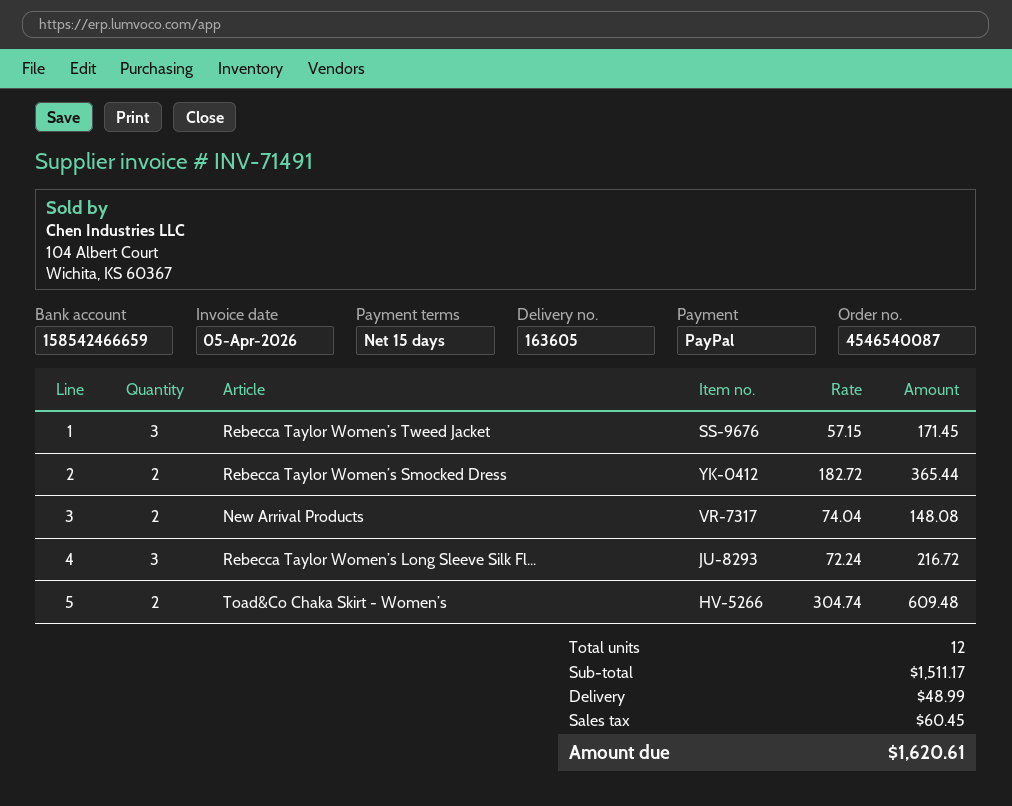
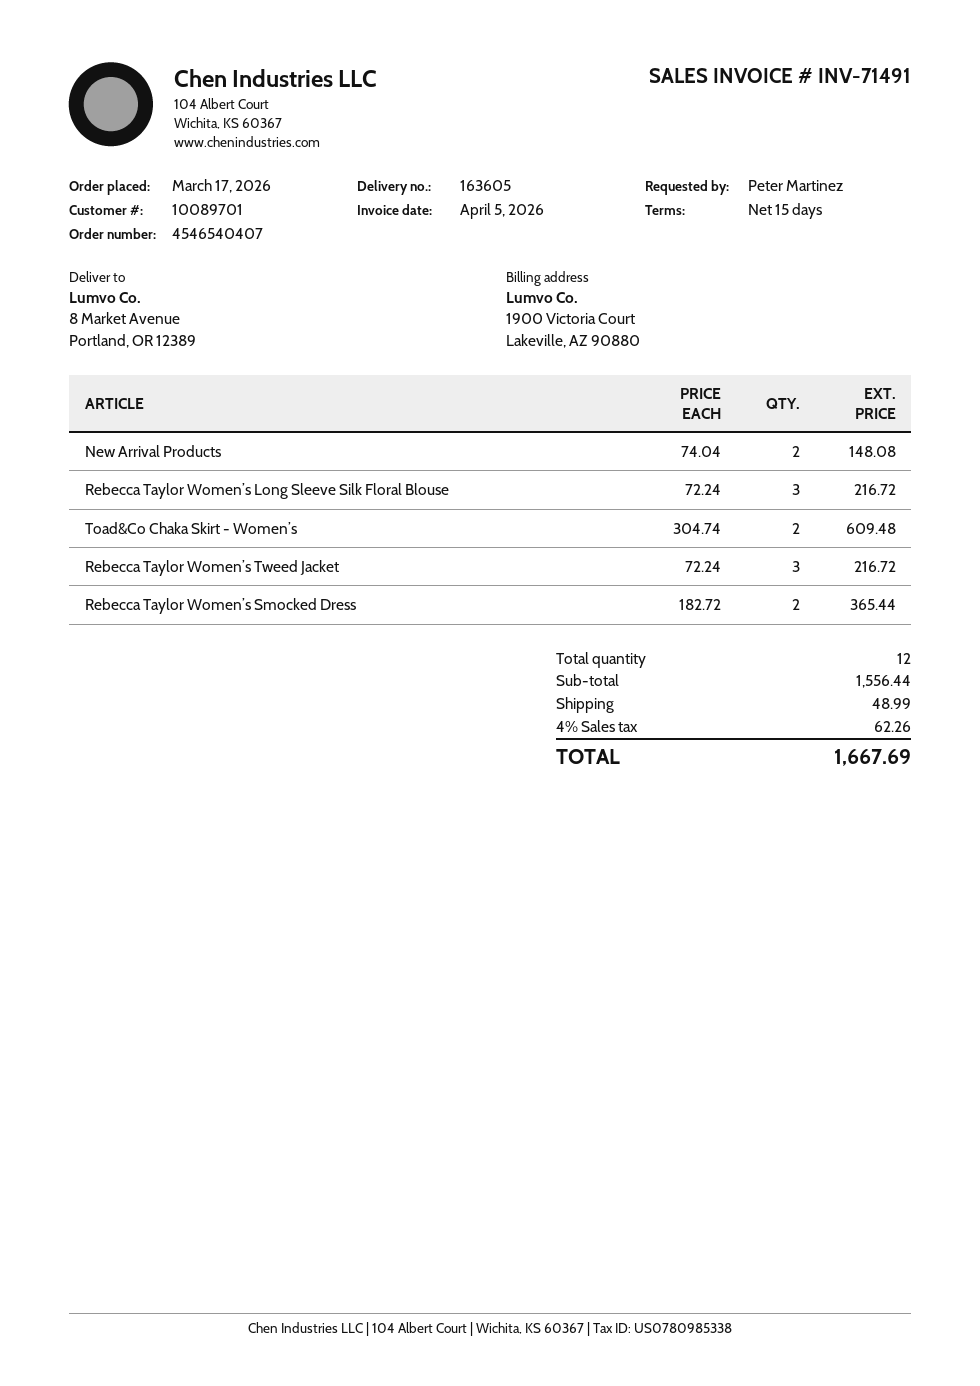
order number: 4546540087 -> 4546540407
Rebecca Taylor Women’s Tweed Jacket: 3 x 57.15 = 171.45 -> 3 x 72.24 = 216.72
subtotal: 1511.17 -> 1556.44
tax: 60.45 -> 62.26
total: 1620.61 -> 1667.69

